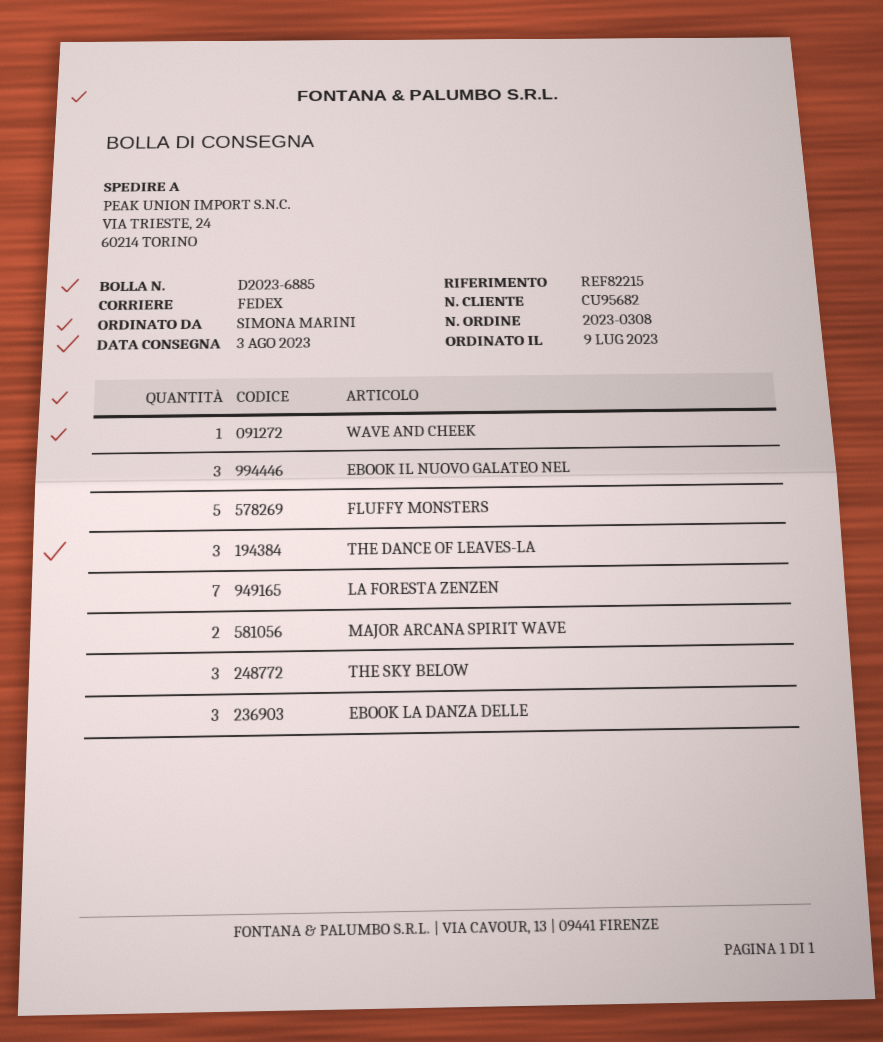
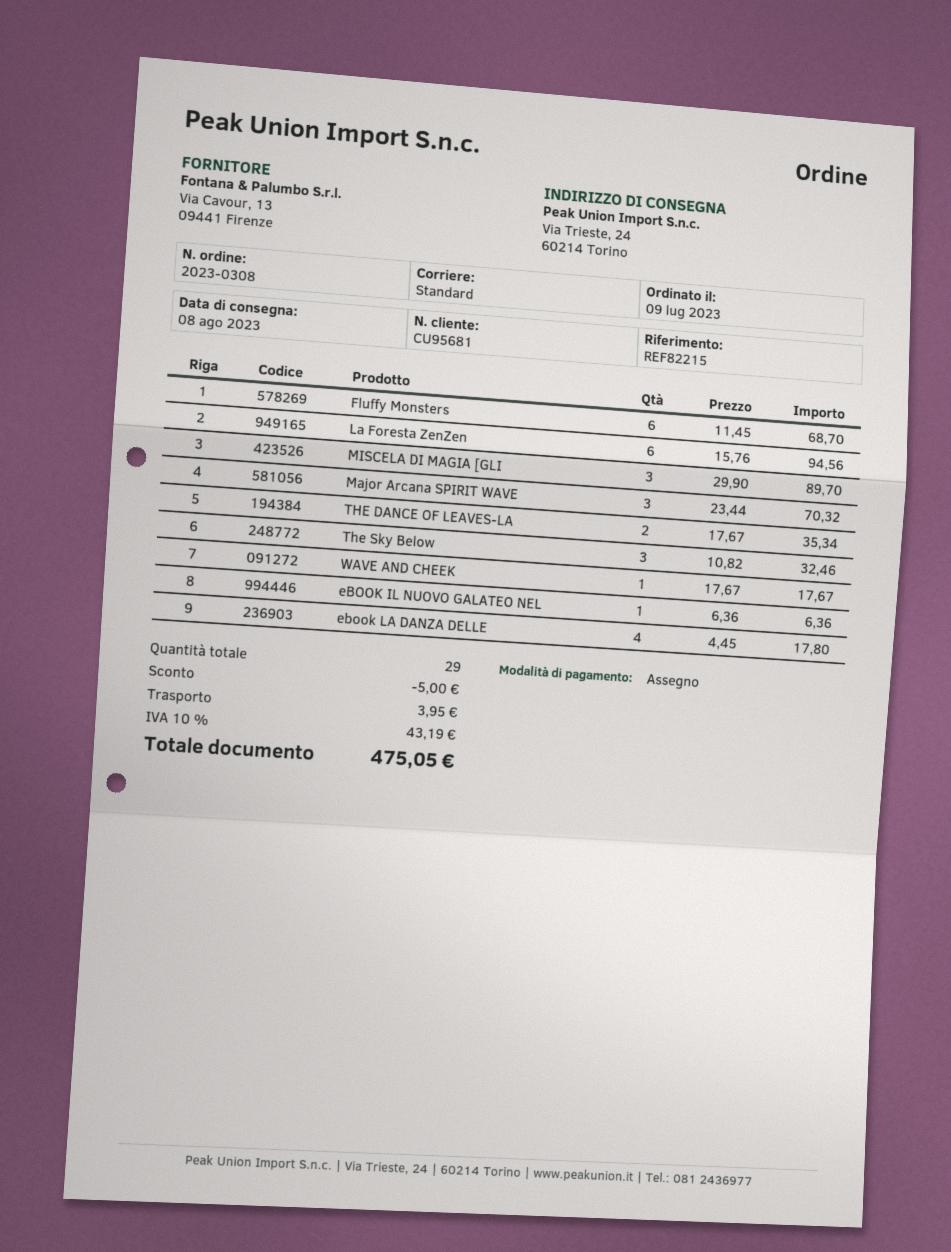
delivery date: 2023-08-03 -> 2023-08-08
customer number: CU95682 -> CU95681
shipping method: FedEx -> standard
EBOOK IL NUOVO GALATEO NEL: 3 -> 1
FLUFFY MONSTERS: 5 -> 6
THE DANCE OF LEAVES-LA: 3 -> 2
LA FORESTA ZENZEN: 7 -> 6
MAJOR ARCANA SPIRIT WAVE: 2 -> 3
EBOOK LA DANZA DELLE: 3 -> 4
MISCELA DI MAGIA [GLI: none -> 3

